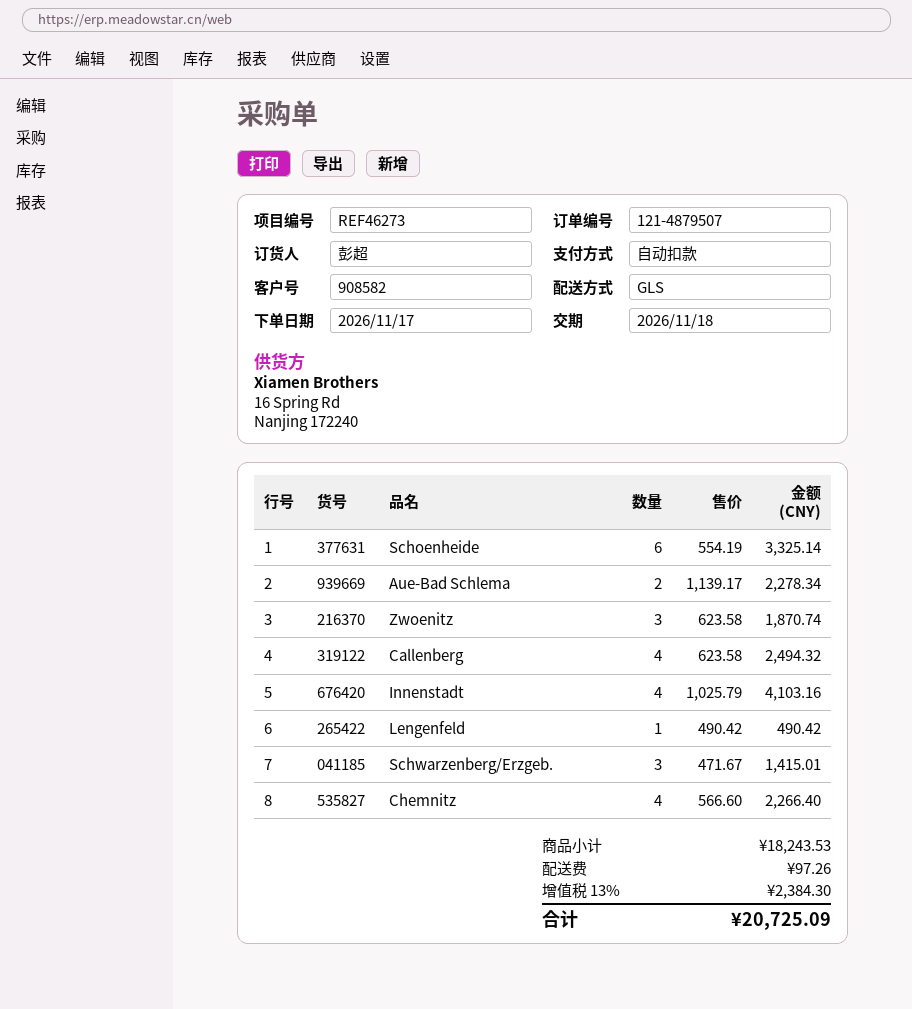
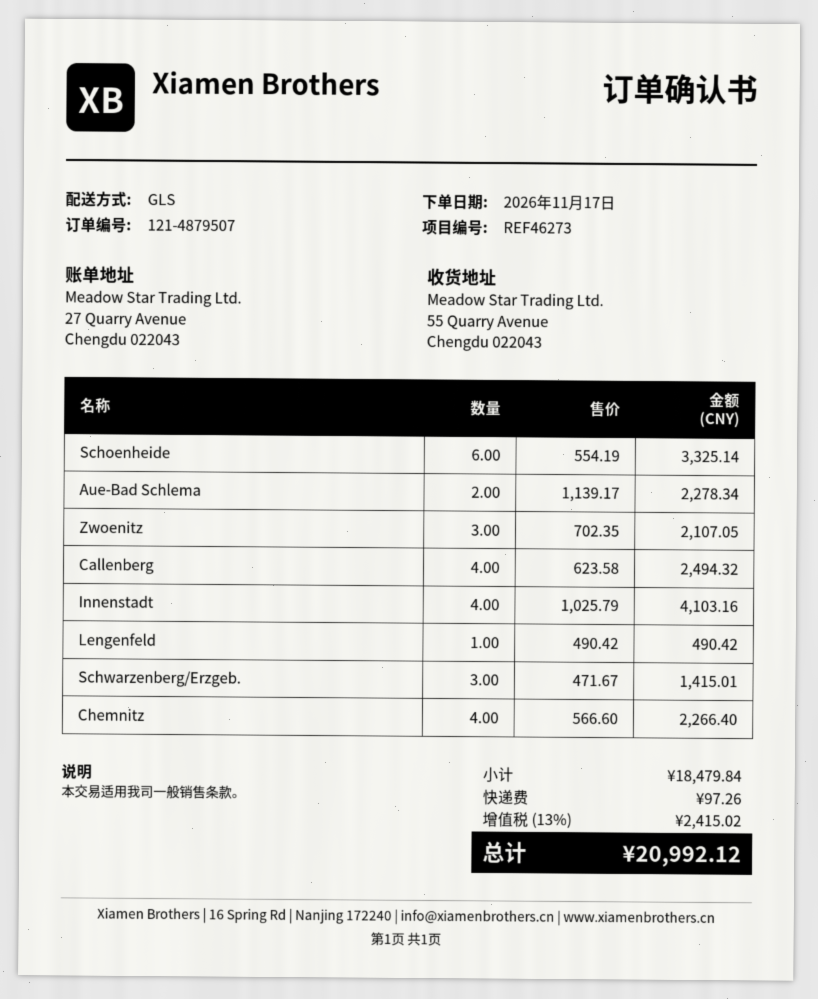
Zwoenitz: 3 x 623.58 = 1870.74 -> 3 x 702.35 = 2107.05
subtotal: 18243.53 -> 18479.84
tax: 13% = 2384.30 -> 13% = 2415.02
total: 20725.09 -> 20992.12

